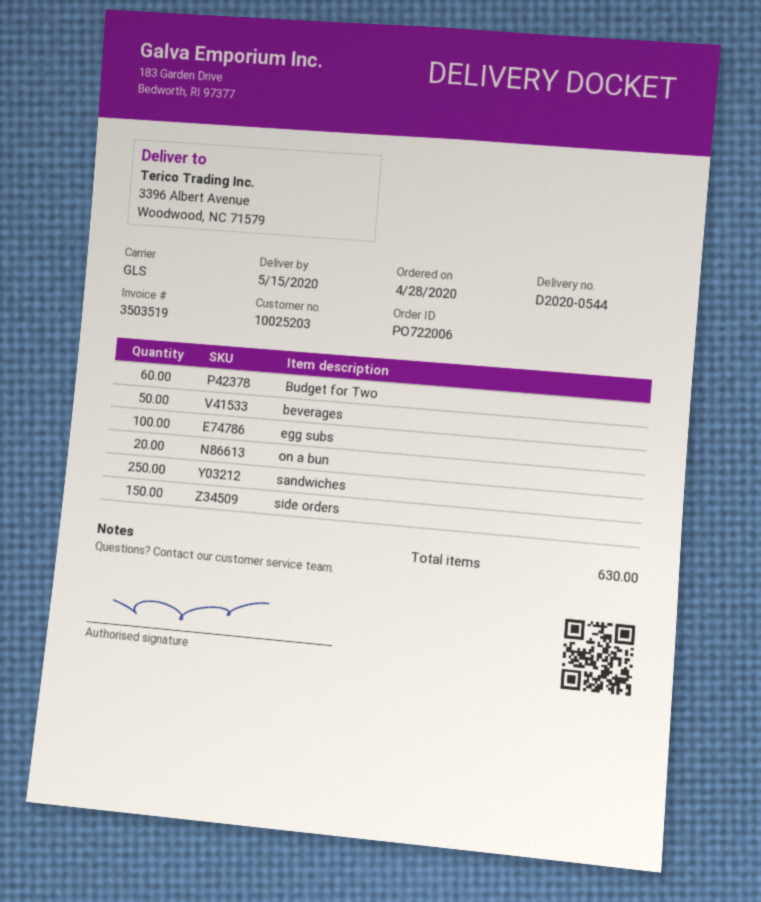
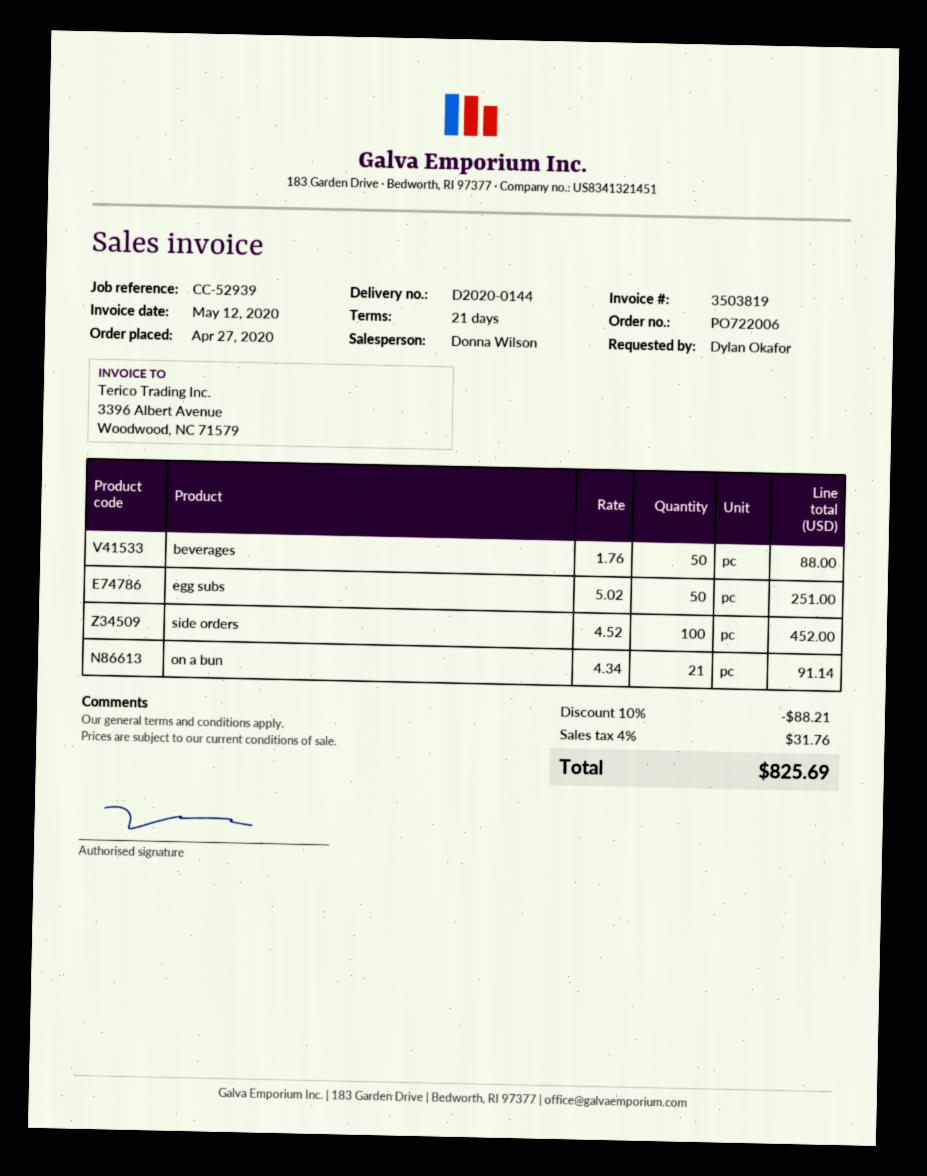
order date: 2020-04-28 -> 2020-04-27
delivery note number: D2020-0544 -> D2020-0144
invoice number: 3503519 -> 3503819
Budget for Two: 60 -> none
egg subs: 100 -> 50
on a bun: 20 -> 21
sandwiches: 250 -> none
side orders: 150 -> 100

